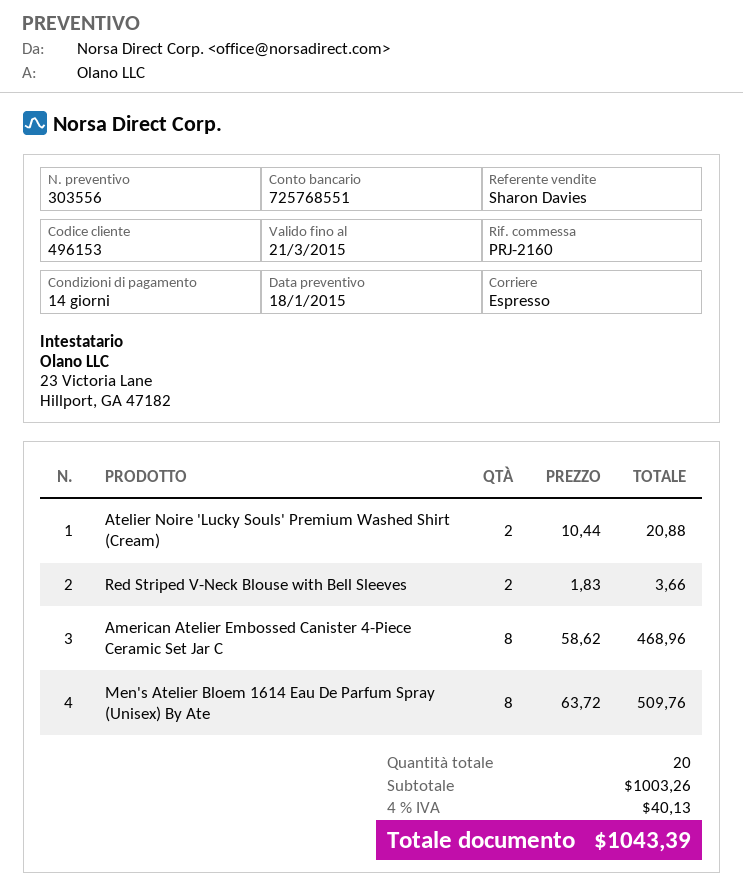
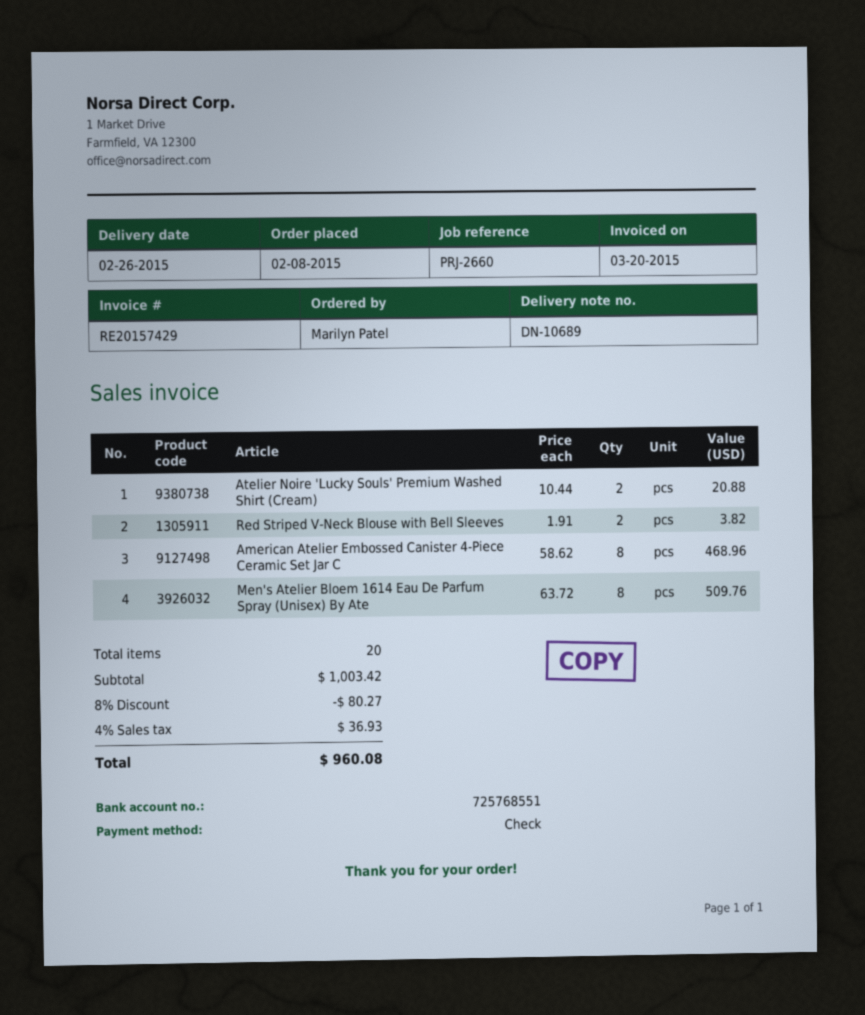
reference: PRJ-2160 -> PRJ-2660
Red Striped V-Neck Blouse with Bell Sleeves: 2 x 1.83 = 3.66 -> 2 x 1.91 = 3.82
subtotal: 1003.26 -> 1003.42
discount: none -> 8% = 80.27
tax: 4% = 40.13 -> 4% = 36.93
total: 1043.39 -> 960.08

